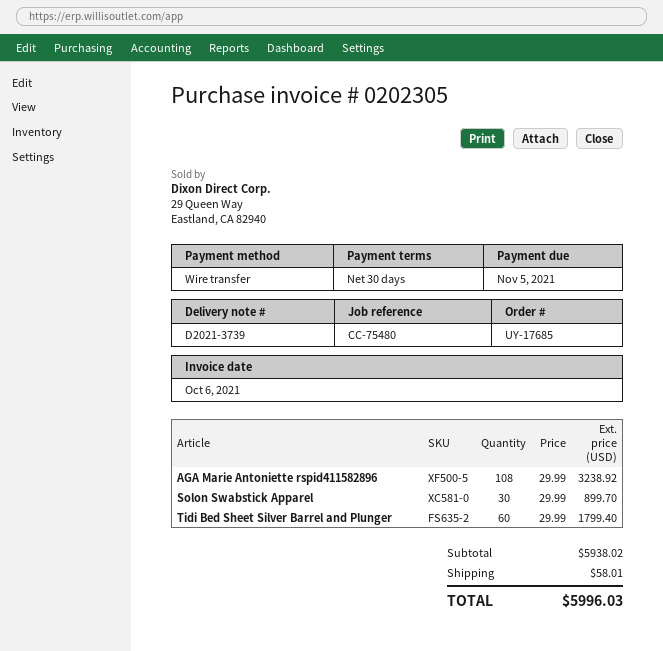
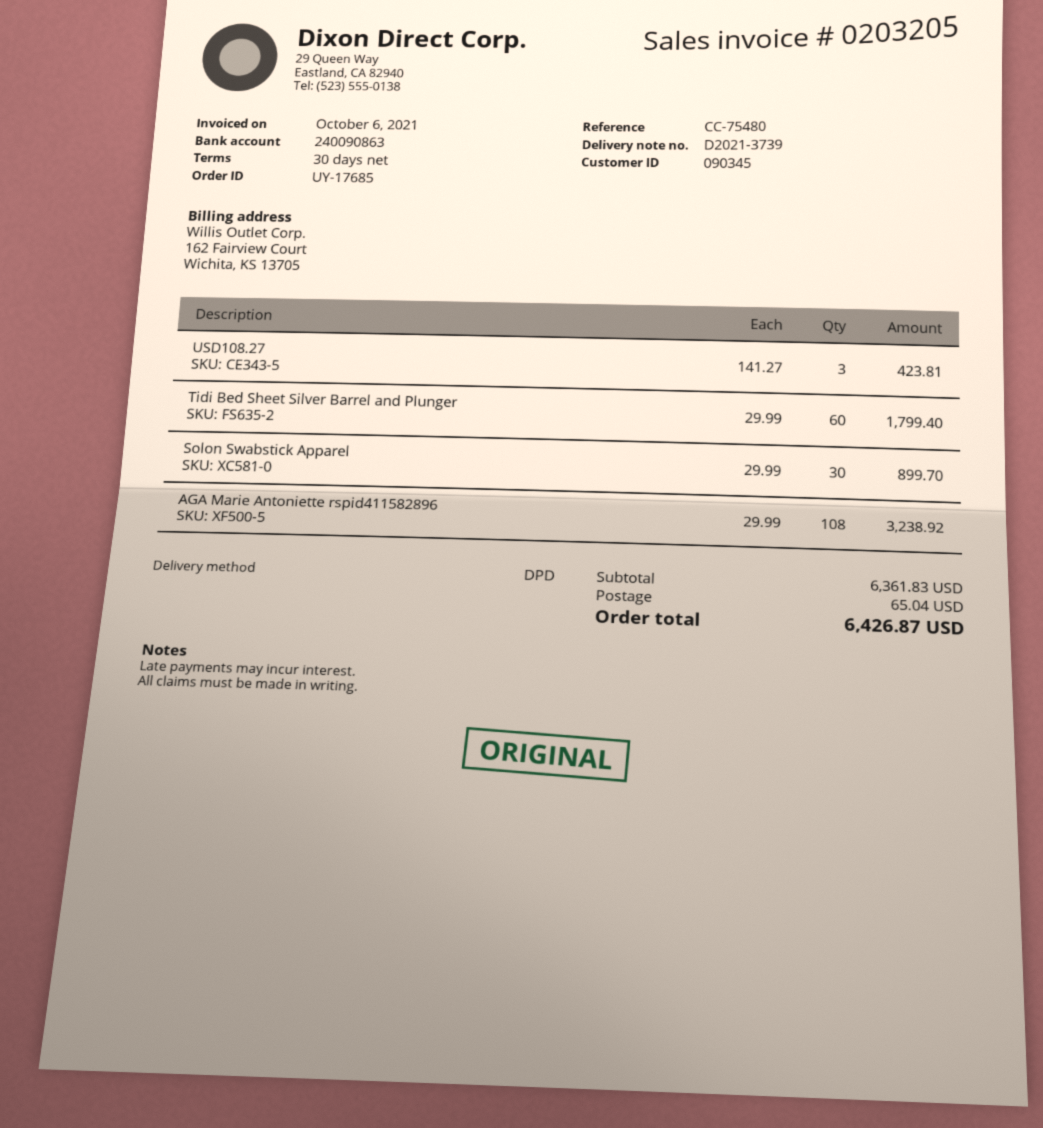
invoice number: 0202305 -> 0203205
USD108.27: none -> 3 x 141.27 = 423.81
subtotal: 5938.02 -> 6361.83
shipping: 58.01 -> 65.04
total: 5996.03 -> 6426.87

